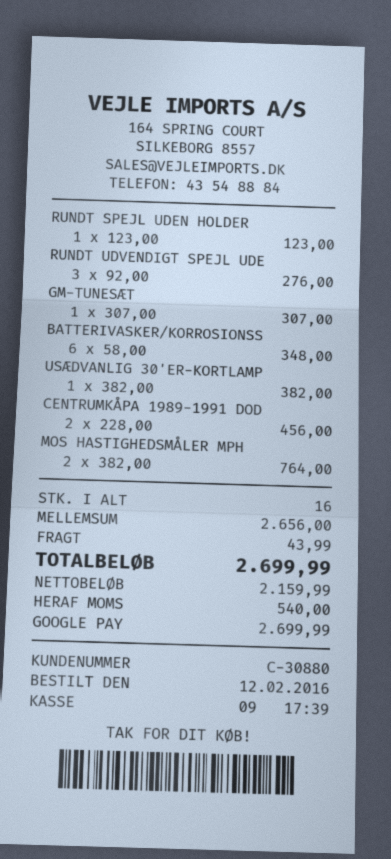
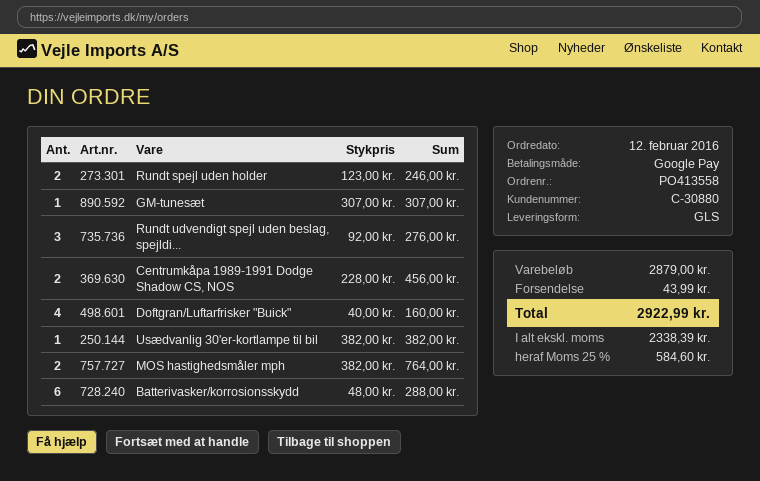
RUNDT SPEJL UDEN HOLDER: 1 x 123.00 = 123.00 -> 2 x 123.00 = 246.00
BATTERIVASKER/KORROSIONSS: 6 x 58.00 = 348.00 -> 6 x 48.00 = 288.00
Doftgran/Luftarfrisker "Buick": none -> 4 x 40.00 = 160.00
subtotal: 2656.00 -> 2879.00
net: 2159.99 -> 2338.39
tax: 540.00 -> 584.60
total: 2699.99 -> 2922.99

